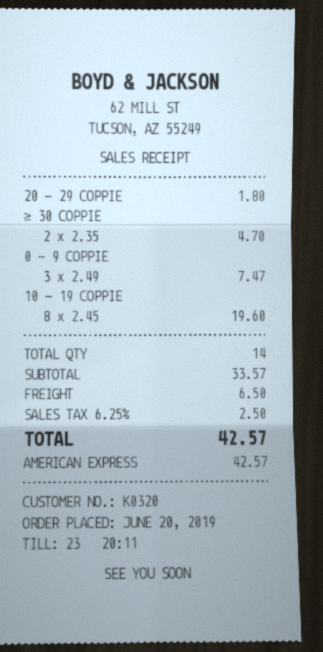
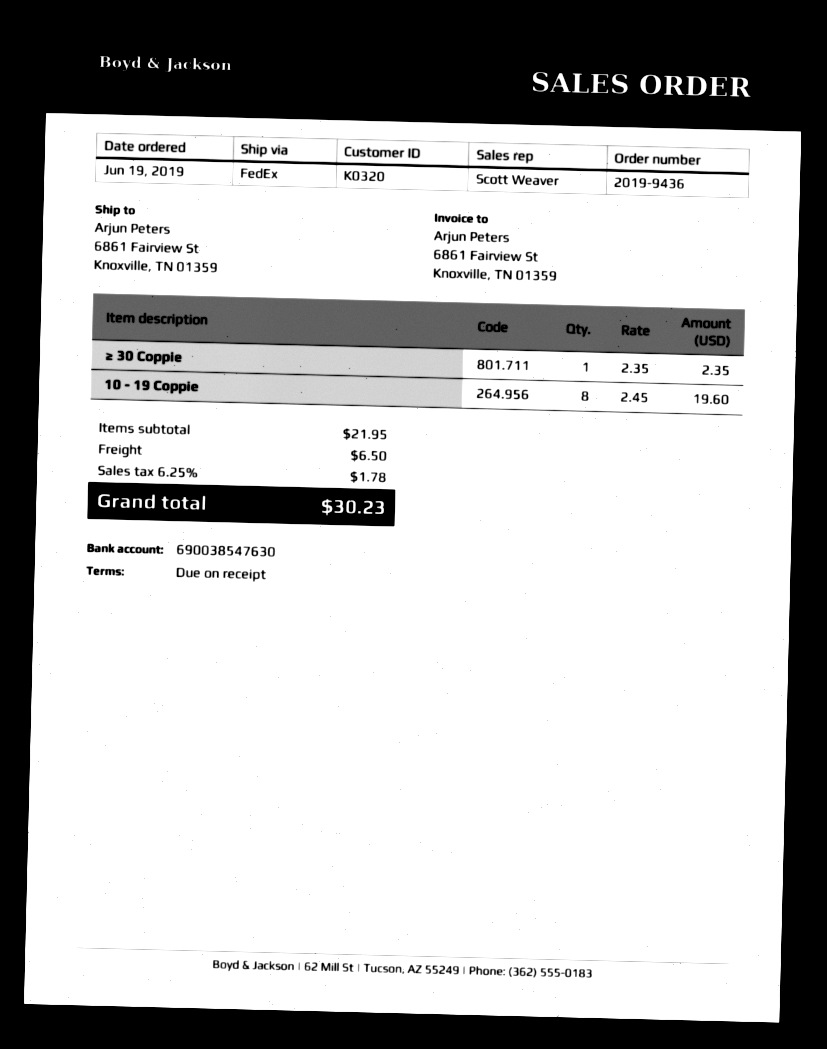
order date: 2019-06-20 -> 2019-06-19
20 - 29 COPPIE: 1 x 1.80 = 1.80 -> none
≥ 30 COPPIE: 2 x 2.35 = 4.70 -> 1 x 2.35 = 2.35
0 - 9 COPPIE: 3 x 2.49 = 7.47 -> none
subtotal: 33.57 -> 21.95
tax: 6.25% = 2.50 -> 6.25% = 1.78
total: 42.57 -> 30.23

